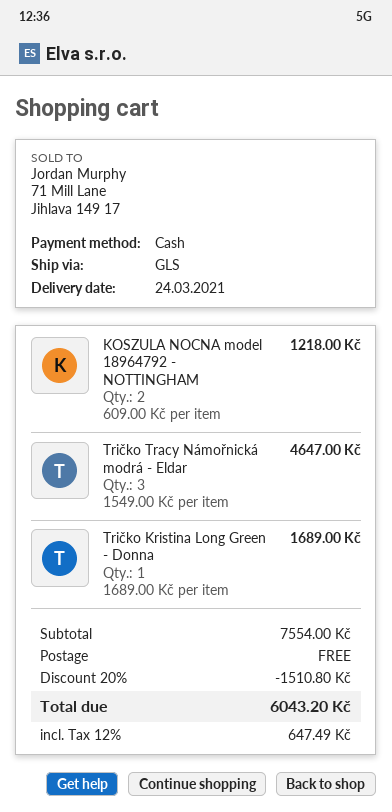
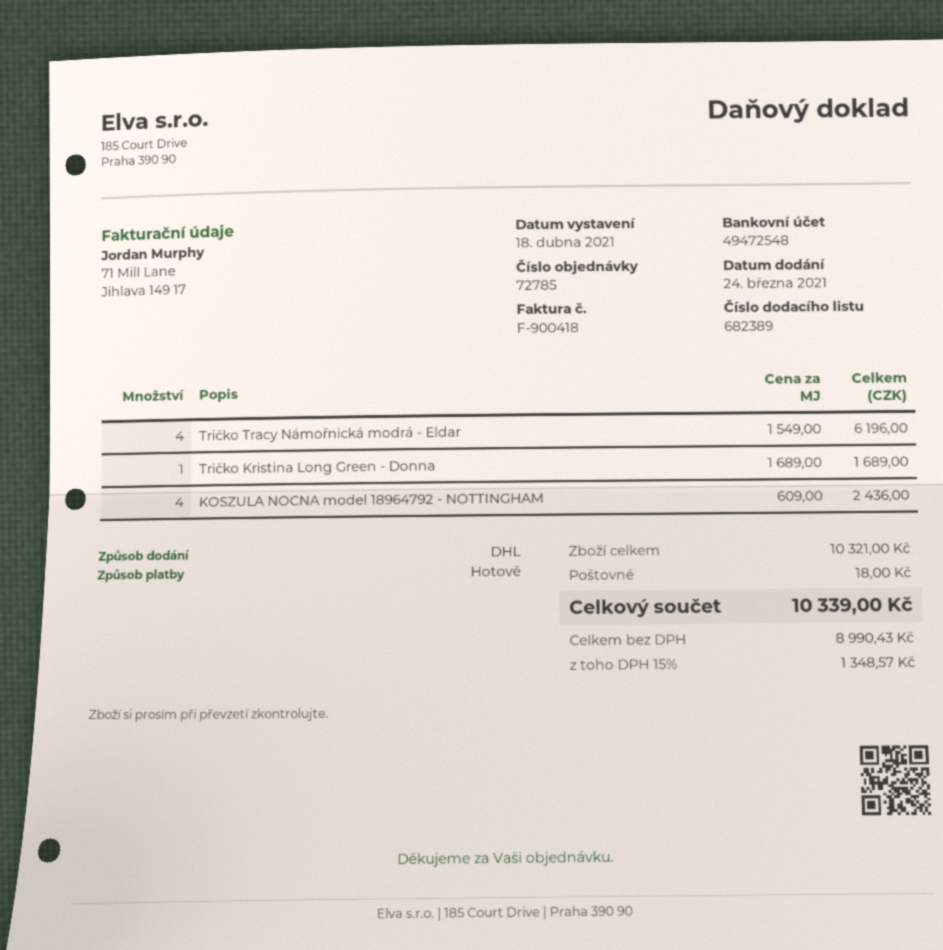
shipping method: GLS -> DHL
KOSZULA NOCNA model 18964792 - NOTTINGHAM: 2 x 609.00 = 1218.00 -> 4 x 609.00 = 2436.00
Tričko Tracy Námořnická modrá - Eldar: 3 x 1549.00 = 4647.00 -> 4 x 1549.00 = 6196.00
subtotal: 7554.00 -> 10321.00
discount: 20% = 1510.80 -> none
shipping: 0.00 -> 18.00
tax: 12% = 647.49 -> 15% = 1348.57
total: 6043.20 -> 10339.00

